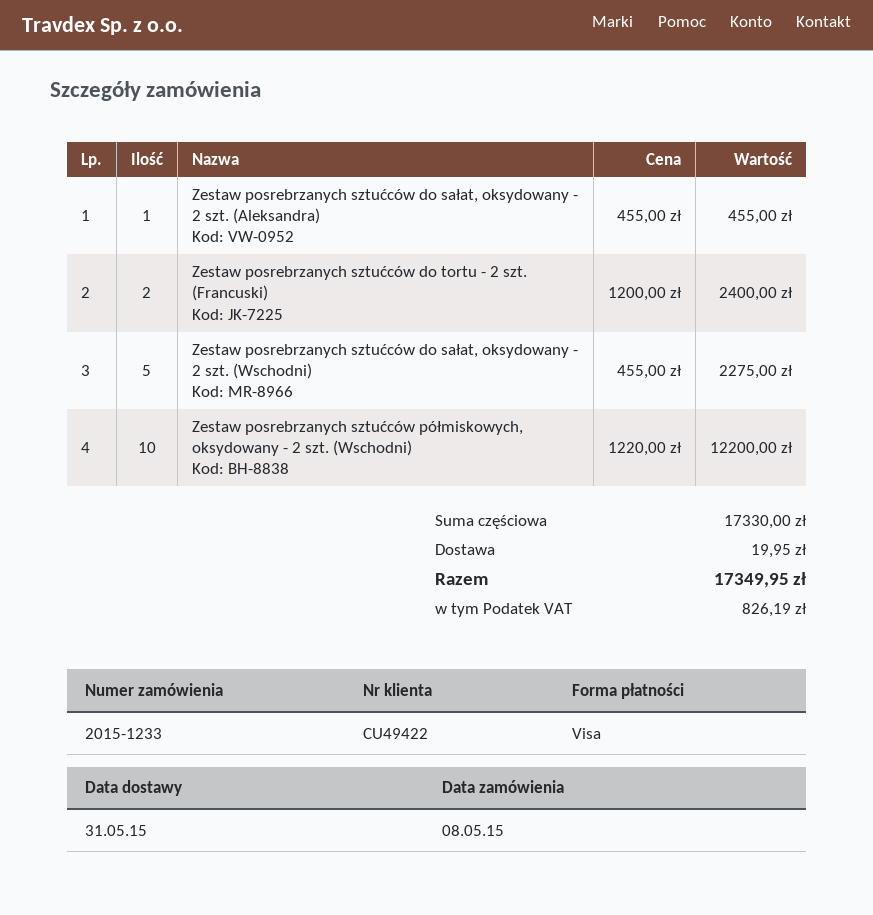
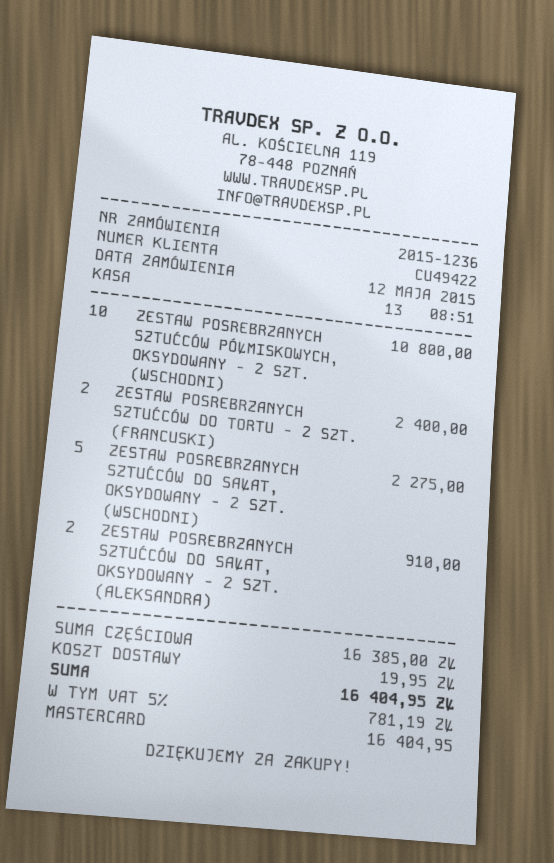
order number: 2015-1233 -> 2015-1236
order date: 2015-05-08 -> 2015-05-12
payment method: Visa -> Mastercard
Zestaw posrebrzanych sztućców do sałat, oksydowany - 2 szt. (Aleksandra): 1 for 455.00 -> 2 for 910.00
Zestaw posrebrzanych sztućców półmiskowych, oksydowany - 2 szt. (Wschodni): 10 for 12200.00 -> 10 for 10800.00
subtotal: 17330.00 -> 16385.00
tax: 826.19 -> 781.19
total: 17349.95 -> 16404.95

